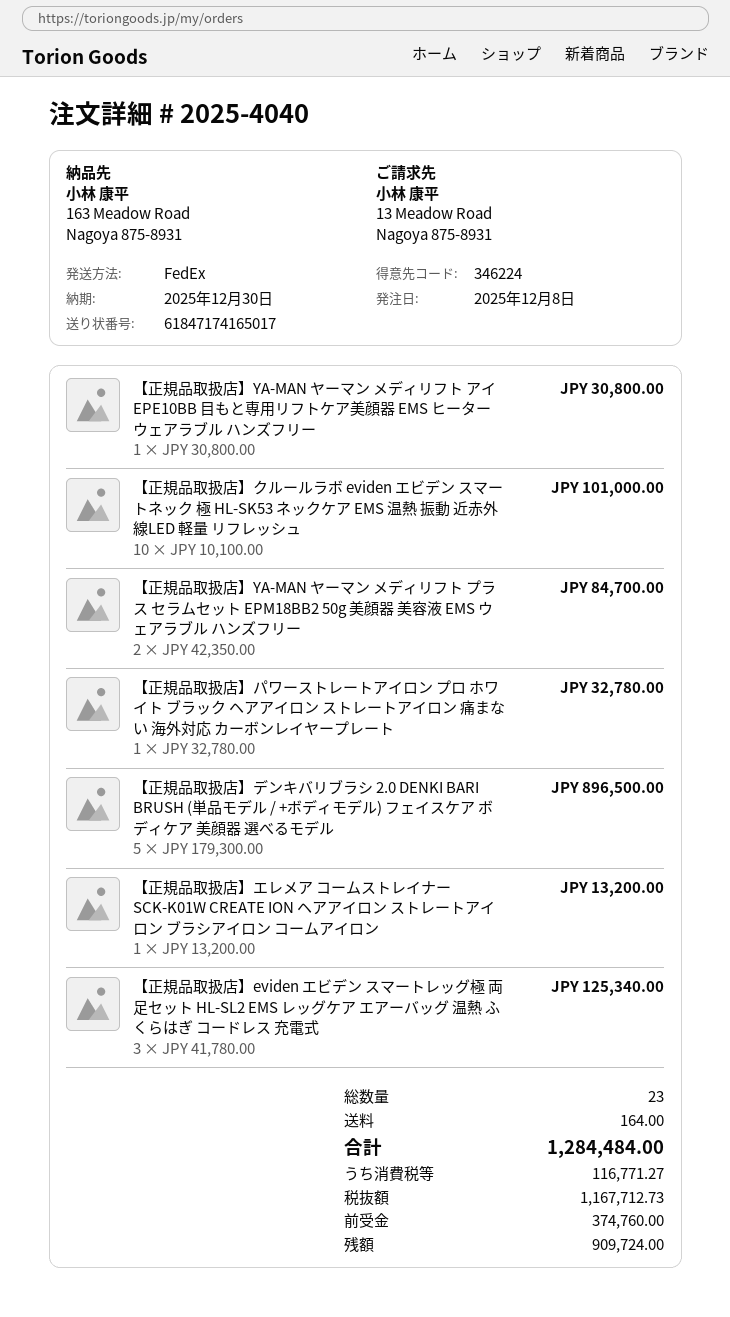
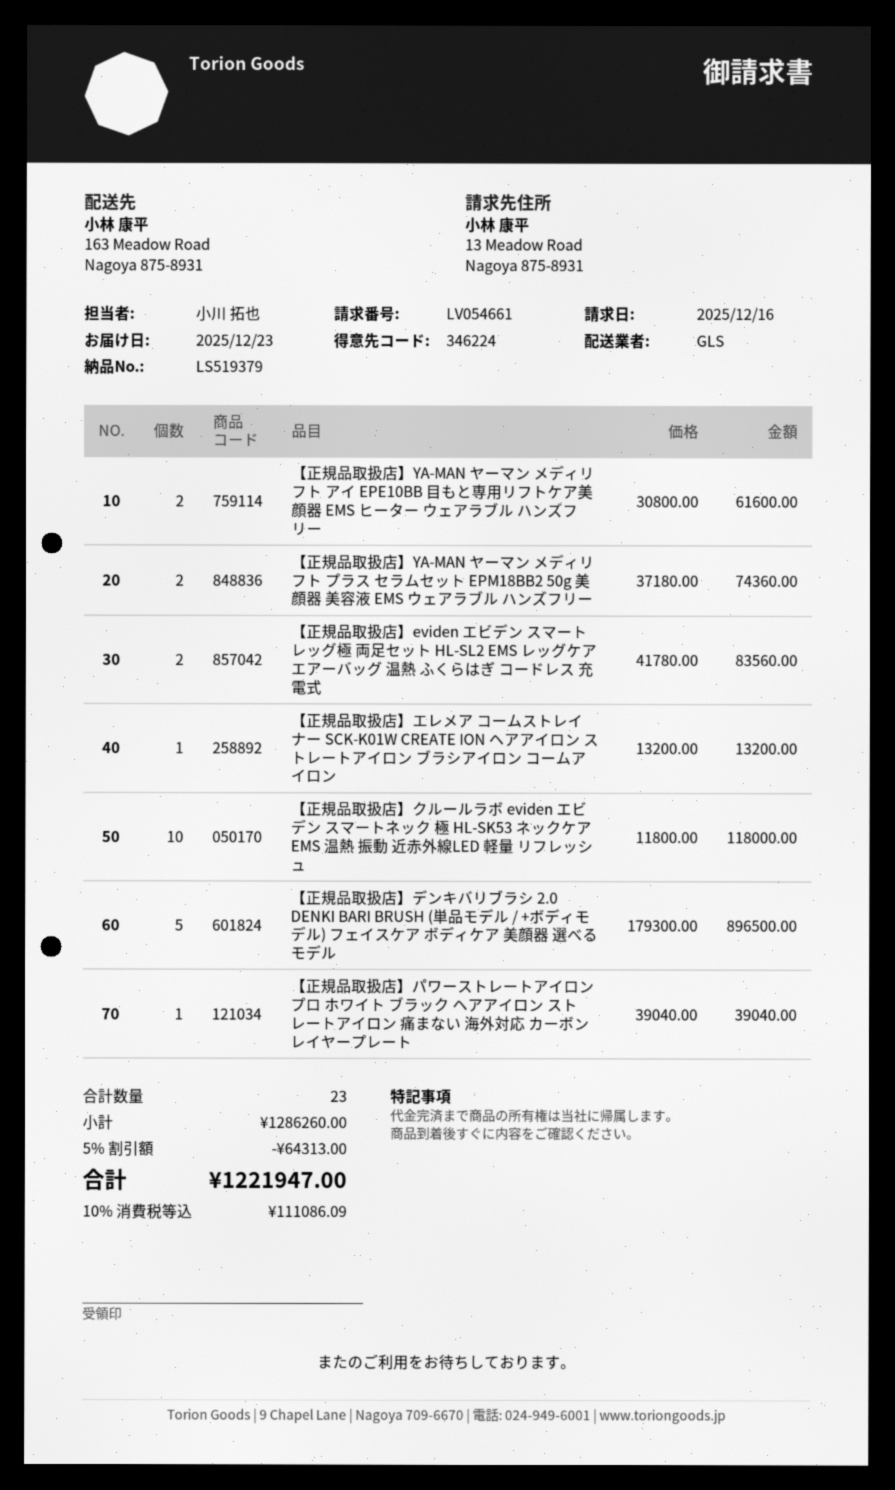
delivery date: 2025-12-30 -> 2025-12-23
shipping method: FedEx -> GLS
【正規品取扱店】YA-MAN ヤーマン メディリフト アイ EPE10BB 目もと専用リフトケア美顔器 EMS ヒーター ウェアラブル ハンズフリー: 1 x 30800.00 = 30800.00 -> 2 x 30800.00 = 61600.00
【正規品取扱店】クルールラボ eviden エビデン スマートネック 極 HL-SK53 ネックケア EMS 温熱 振動 近赤外線LED 軽量 リフレッシュ: 10 x 10100.00 = 101000.00 -> 10 x 11800.00 = 118000.00
【正規品取扱店】YA-MAN ヤーマン メディリフト プラス セラムセット EPM18BB2 50g 美顔器 美容液 EMS ウェアラブル ハンズフリー: 2 x 42350.00 = 84700.00 -> 2 x 37180.00 = 74360.00
【正規品取扱店】パワーストレートアイロン プロ ホワイト ブラック ヘアアイロン ストレートアイロン 痛まない 海外対応 カーボンレイヤープレート: 1 x 32780.00 = 32780.00 -> 1 x 39040.00 = 39040.00
【正規品取扱店】eviden エビデン スマートレッグ極 両足セット HL-SL2 EMS レッグケア エアーバッグ 温熱 ふくらはぎ コードレス 充電式: 3 x 41780.00 = 125340.00 -> 2 x 41780.00 = 83560.00
discount: none -> 5% = 64313.00
shipping: 164.00 -> none
tax: 116771.27 -> 111086.09
total: 1284484.00 -> 1221947.00

